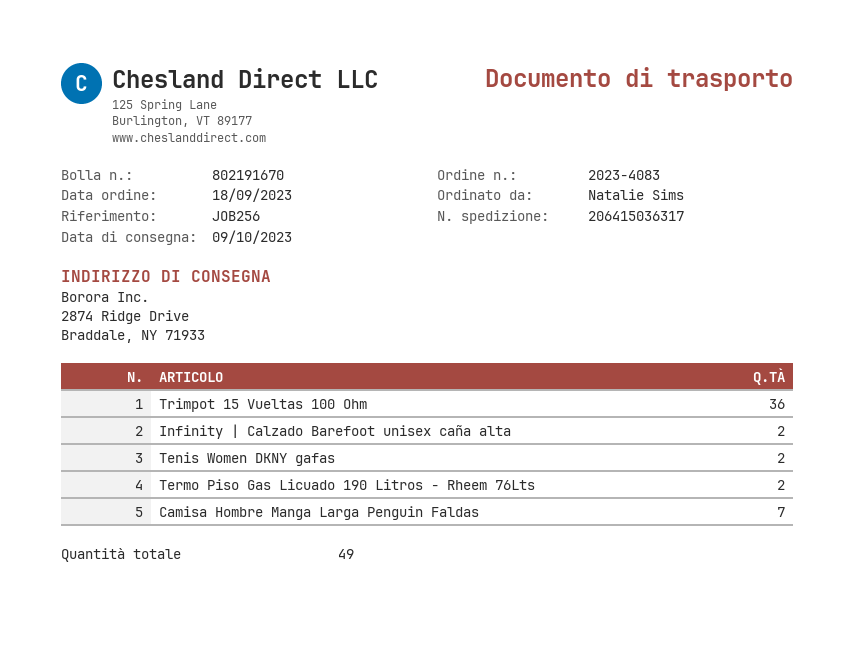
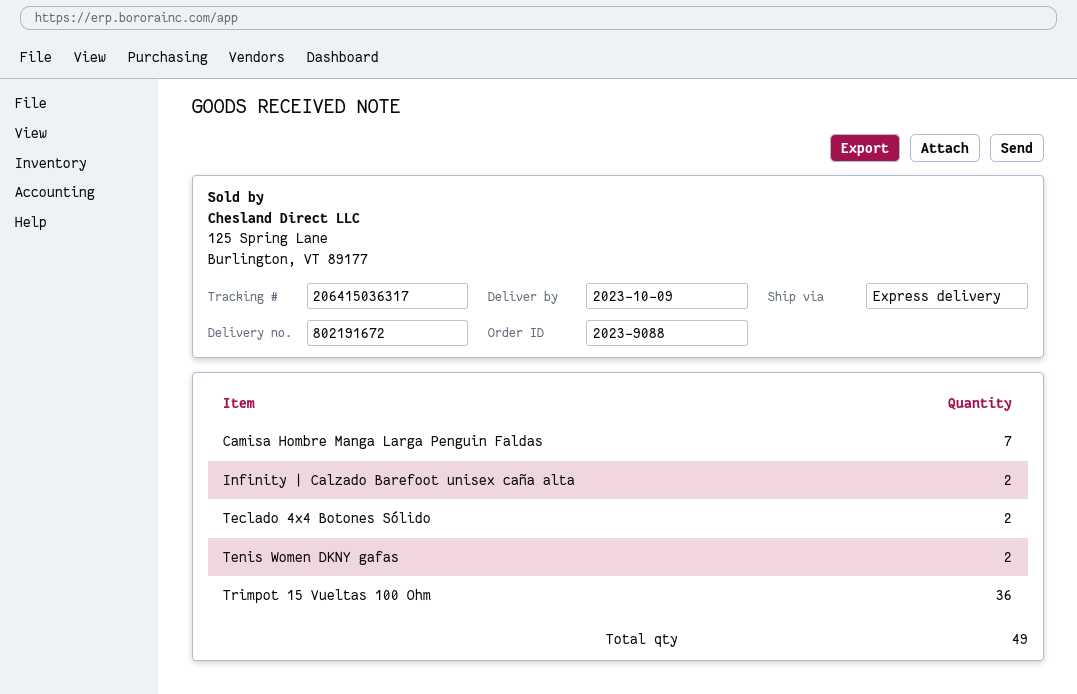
order number: 2023-4083 -> 2023-9088
delivery note number: 802191670 -> 802191672
Termo Piso Gas Licuado 190 Litros - Rheem 76Lts: 2 -> none
Teclado 4x4 Botones Sólido: none -> 2

